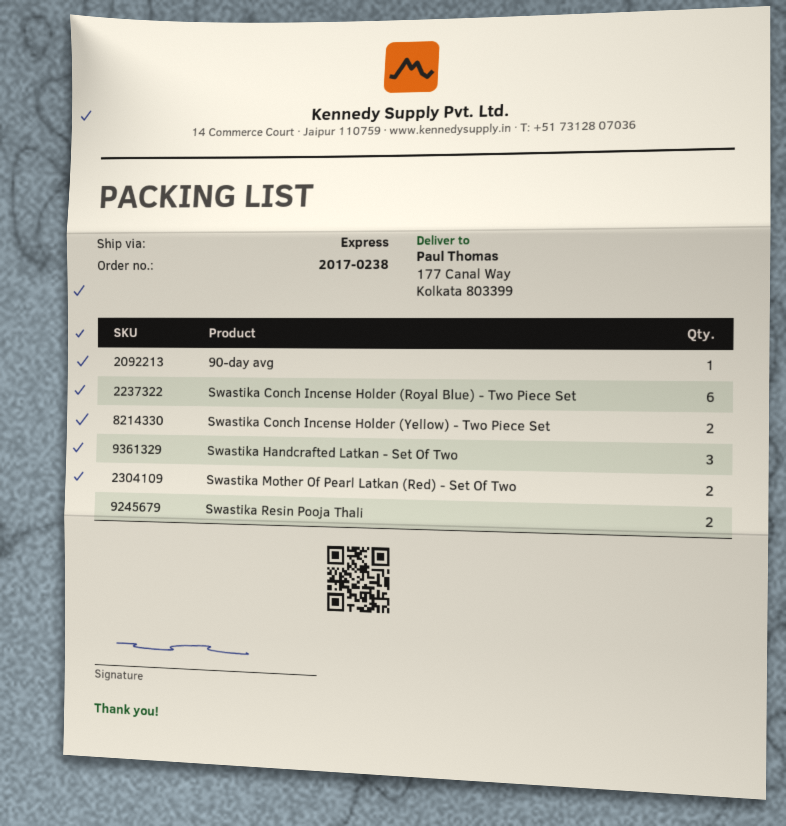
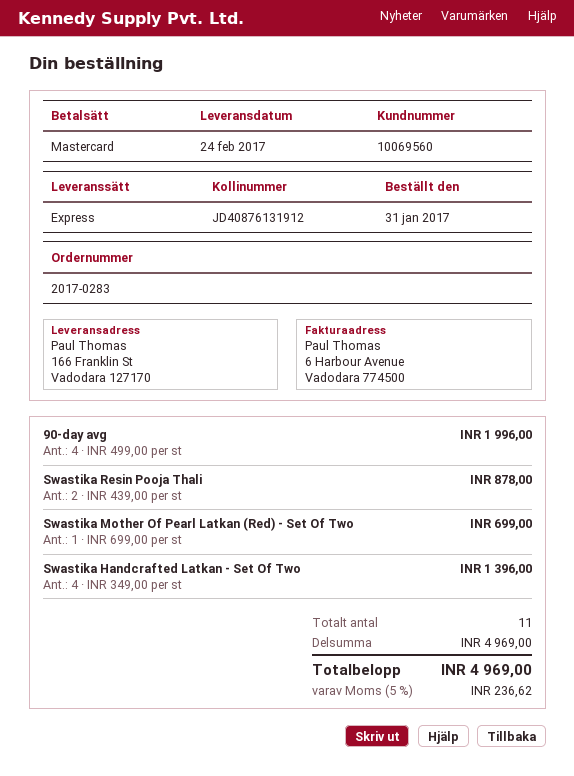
order number: 2017-0238 -> 2017-0283
ship to: 177 Canal Way, Kolkata 803399 -> 166 Franklin St, Vadodara 127170
90-day avg: 1 -> 4
Swastika Conch Incense Holder (Royal Blue) - Two Piece Set: 6 -> none
Swastika Conch Incense Holder (Yellow) - Two Piece Set: 2 -> none
Swastika Handcrafted Latkan - Set Of Two: 3 -> 4
Swastika Mother Of Pearl Latkan (Red) - Set Of Two: 2 -> 1

